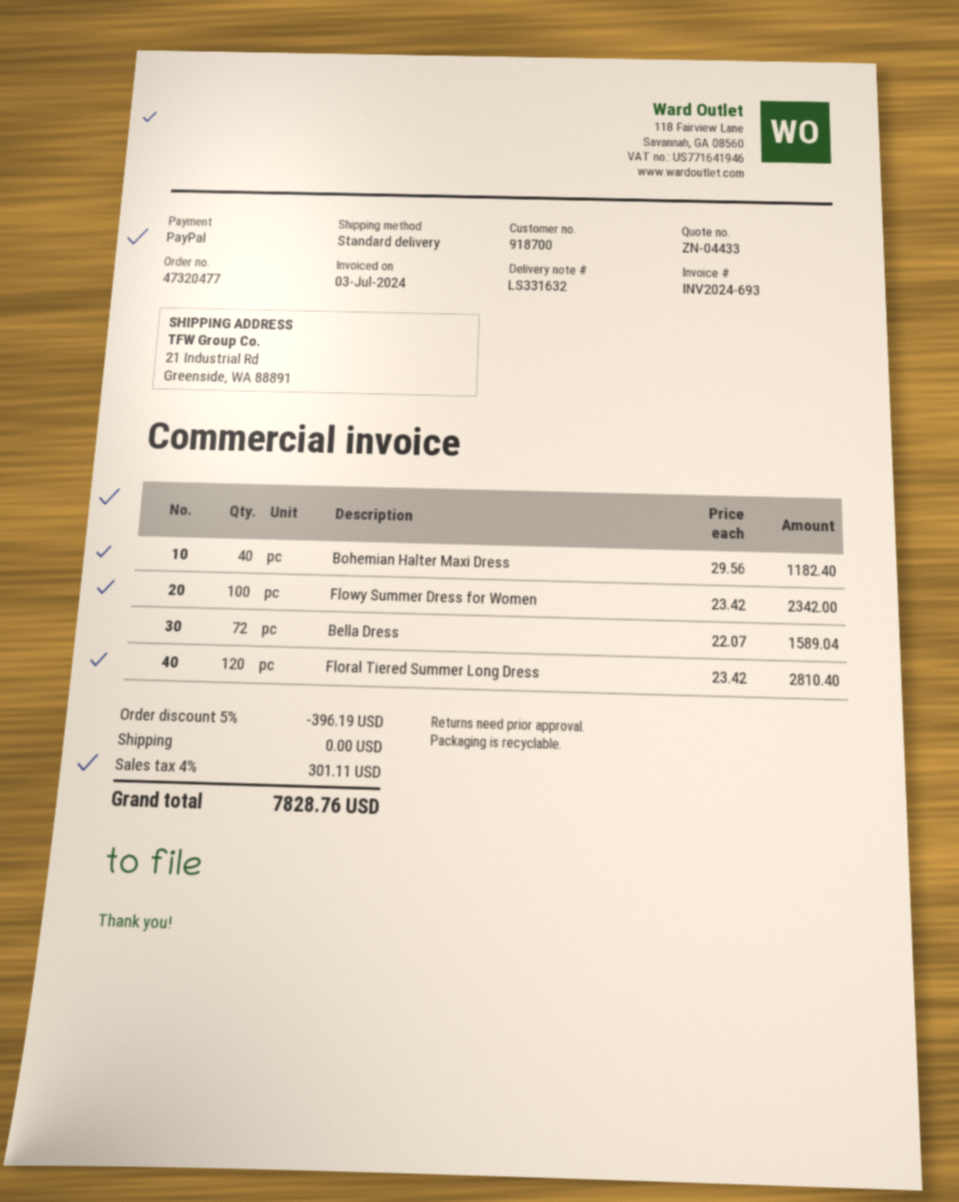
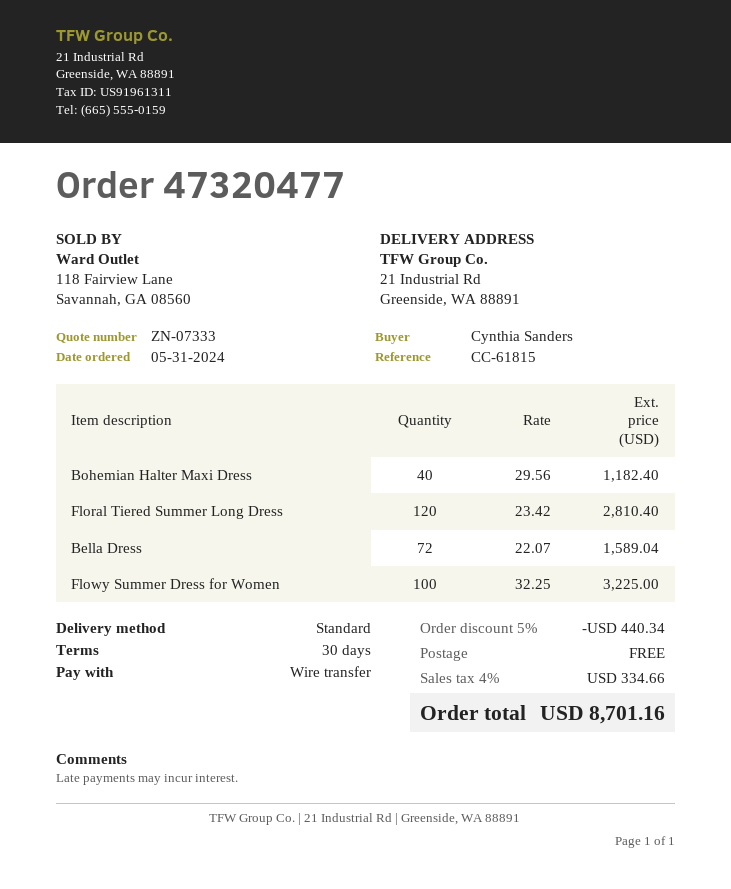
quote number: ZN-04433 -> ZN-07333
payment method: PayPal -> bank transfer
Flowy Summer Dress for Women: 100 x 23.42 = 2342.00 -> 100 x 32.25 = 3225.00
discount: 5% = 396.19 -> 5% = 440.34
tax: 4% = 301.11 -> 4% = 334.66
total: 7828.76 -> 8701.16

